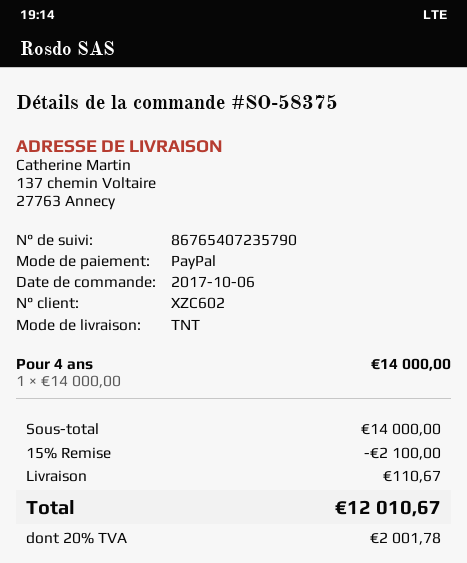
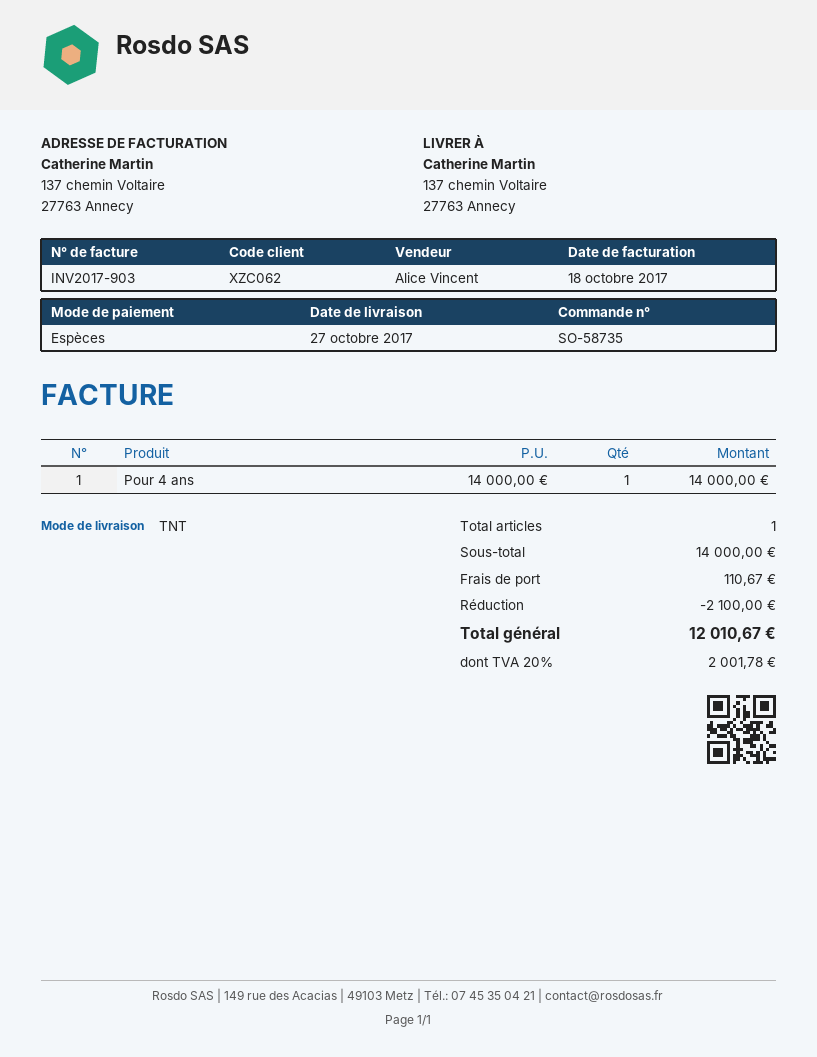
order number: SO-58375 -> SO-58735
customer number: XZC602 -> XZC062
payment method: PayPal -> cash

